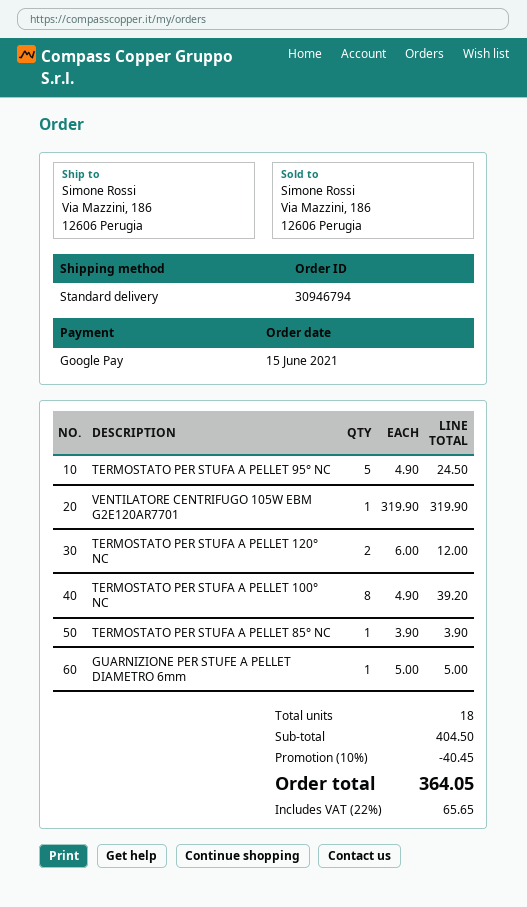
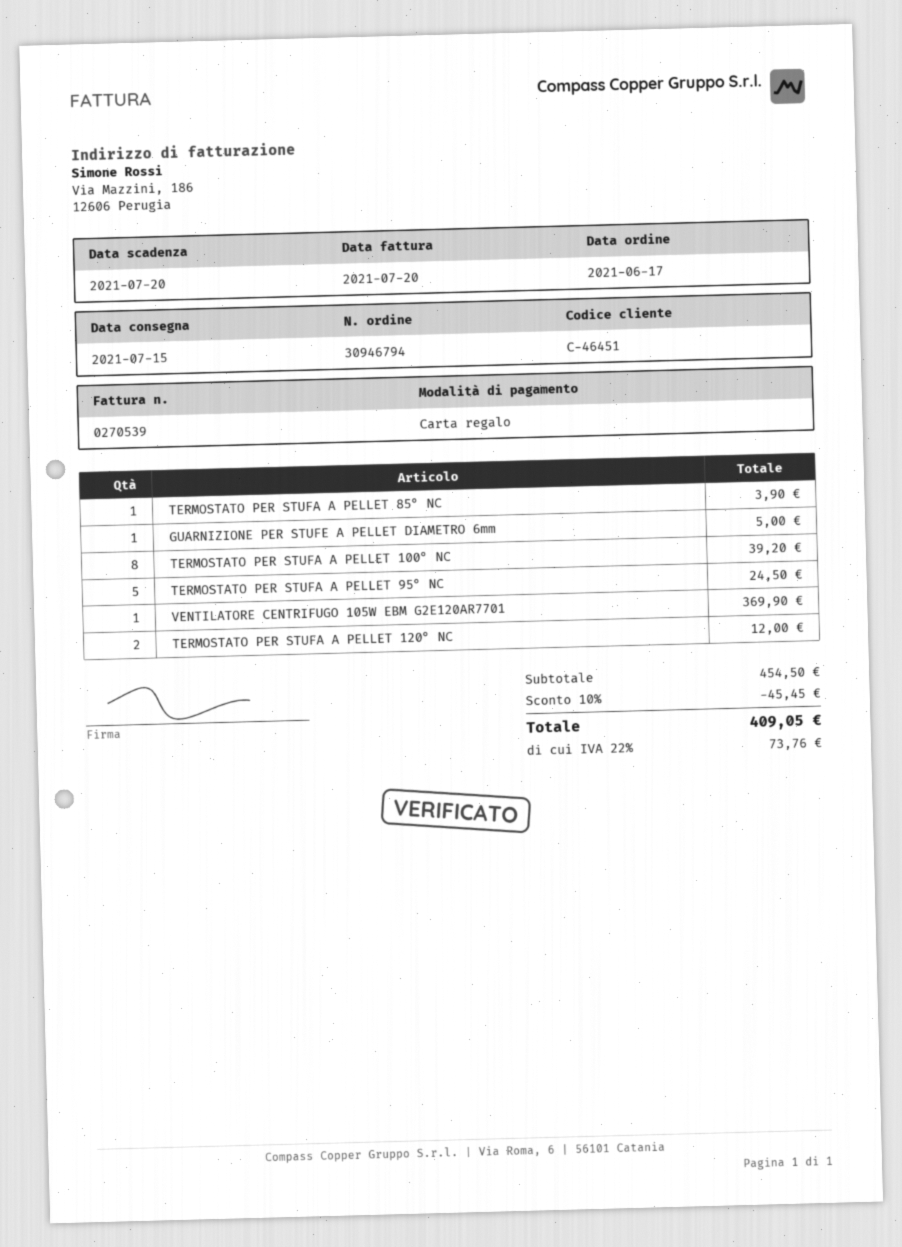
order date: 2021-06-15 -> 2021-06-17
payment method: Google Pay -> gift card
VENTILATORE CENTRIFUGO 105W EBM G2E120AR7701: 1 for 319.90 -> 1 for 369.90
subtotal: 404.50 -> 454.50
discount: 10% = 40.45 -> 10% = 45.45
tax: 22% = 65.65 -> 22% = 73.76
total: 364.05 -> 409.05

